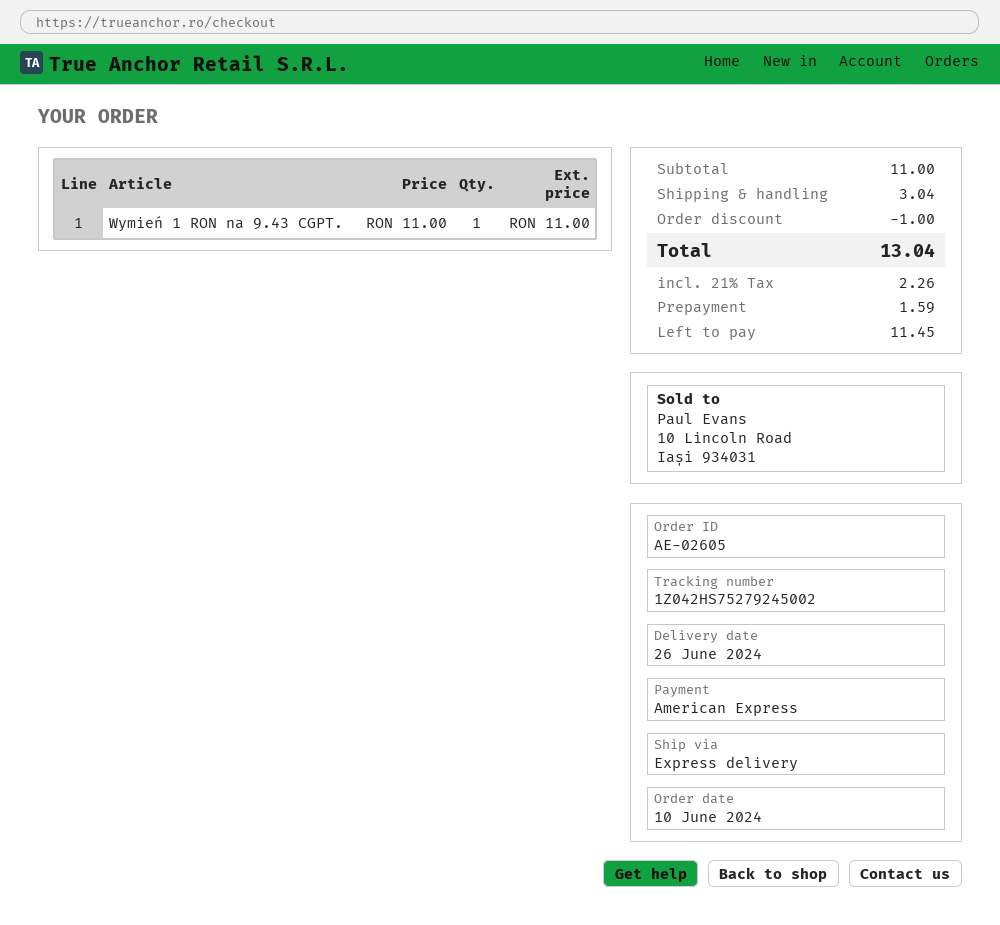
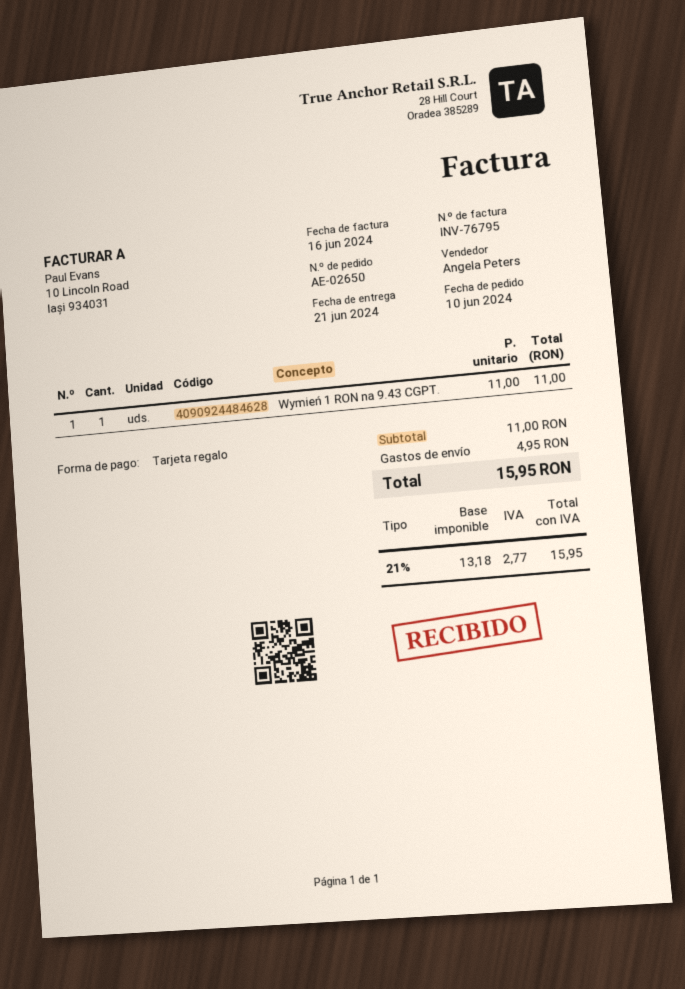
order number: AE-02605 -> AE-02650
delivery date: 2024-06-26 -> 2024-06-21
payment method: American Express -> gift card
discount: 1.00 -> none
shipping: 3.04 -> 4.95
tax: 21% = 2.26 -> 21% = 2.77
total: 13.04 -> 15.95

